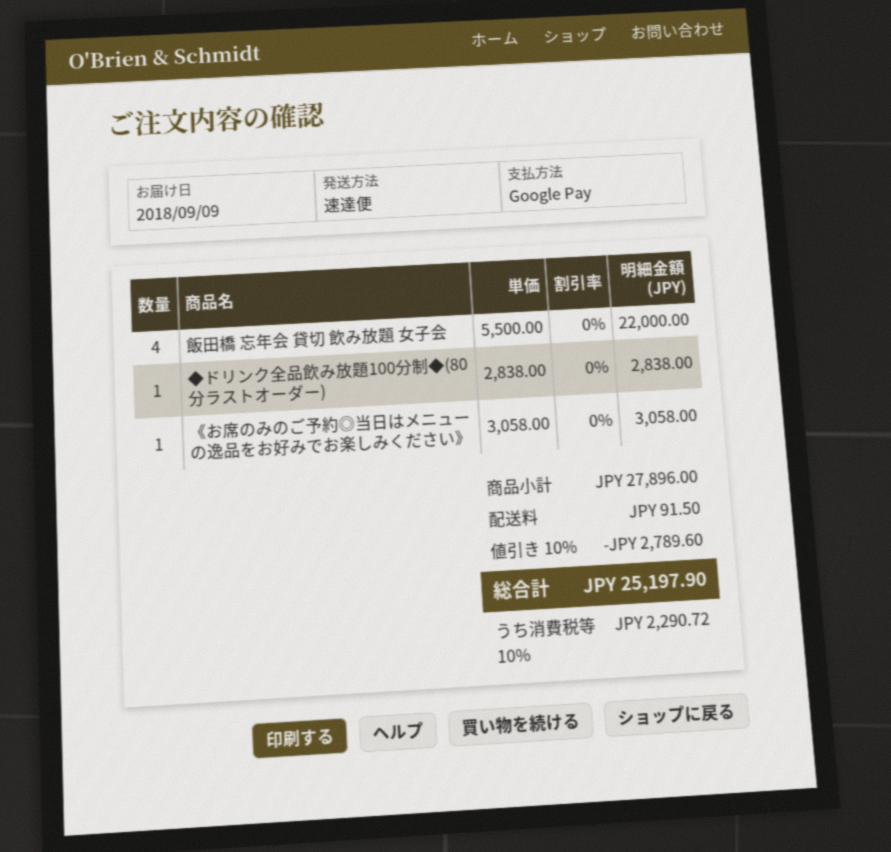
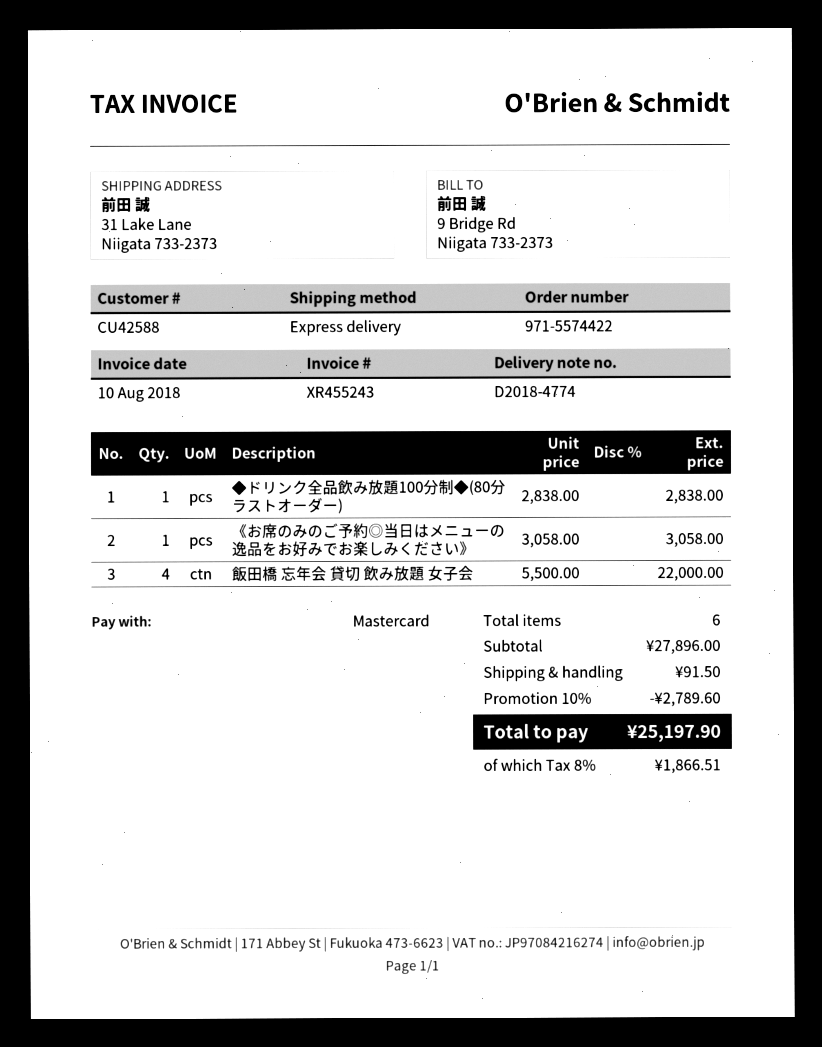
payment method: Google Pay -> Mastercard
tax: 10% = 2290.72 -> 8% = 1866.51

